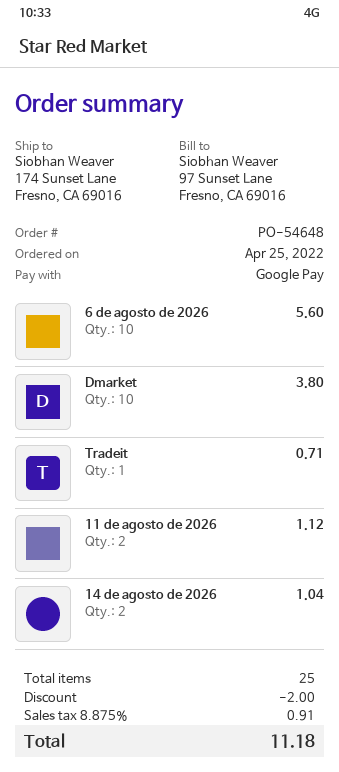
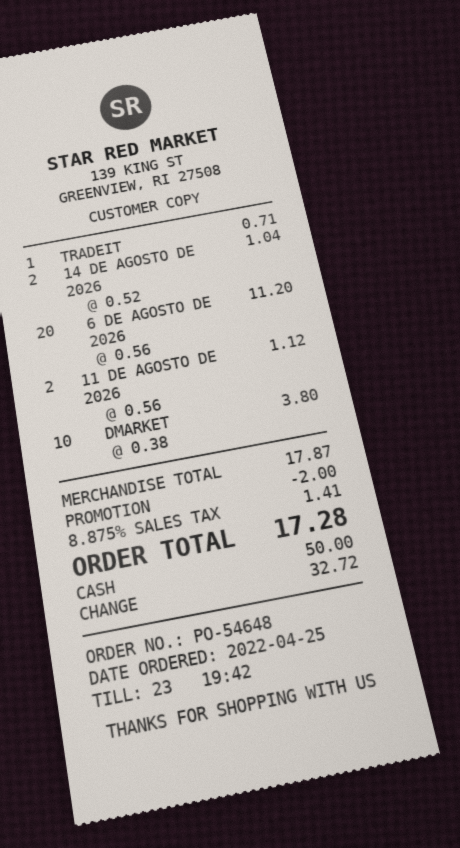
payment method: Google Pay -> cash
6 de agosto de 2026: 10 for 5.60 -> 20 for 11.20
tax: 8.875% = 0.91 -> 8.875% = 1.41
total: 11.18 -> 17.28

